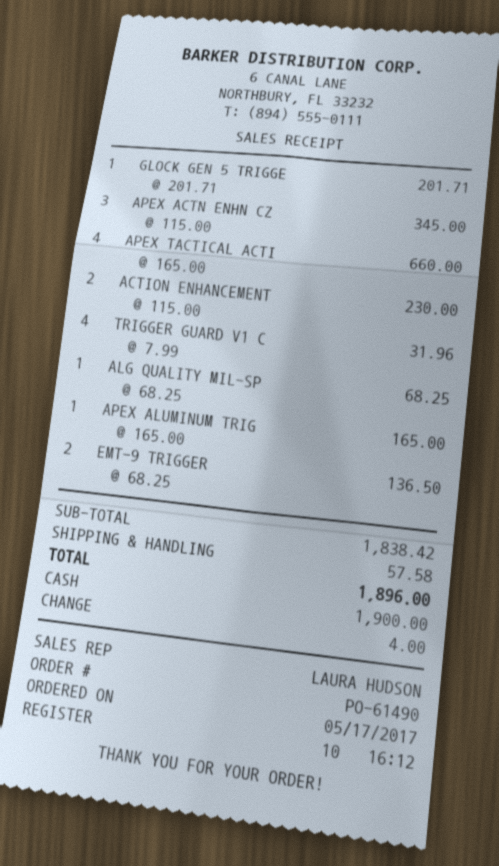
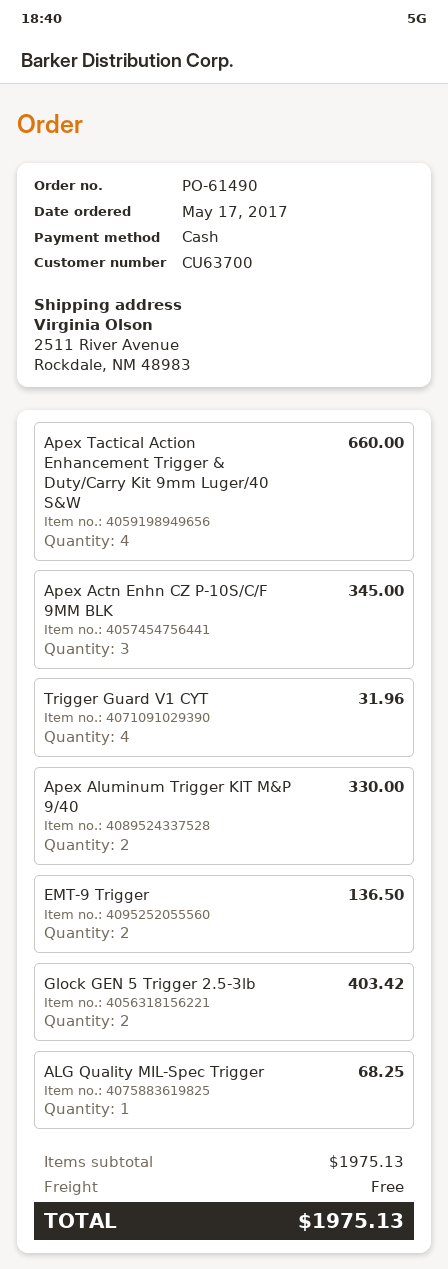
GLOCK GEN 5 TRIGGE: 1 for 201.71 -> 2 for 403.42
ACTION ENHANCEMENT: 2 for 230.00 -> none
APEX ALUMINUM TRIG: 1 for 165.00 -> 2 for 330.00
subtotal: 1838.42 -> 1975.13
shipping: 57.58 -> 0.00
total: 1896.00 -> 1975.13

